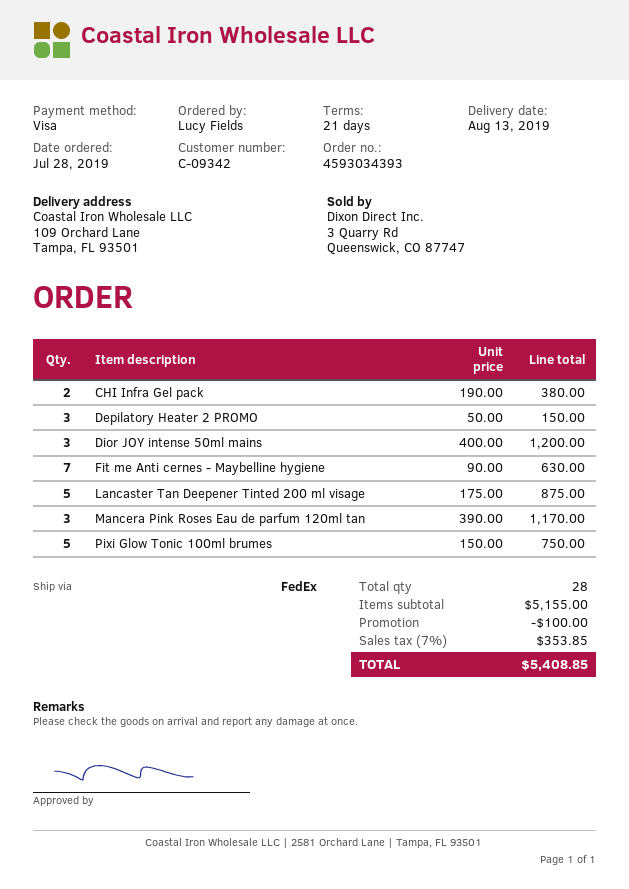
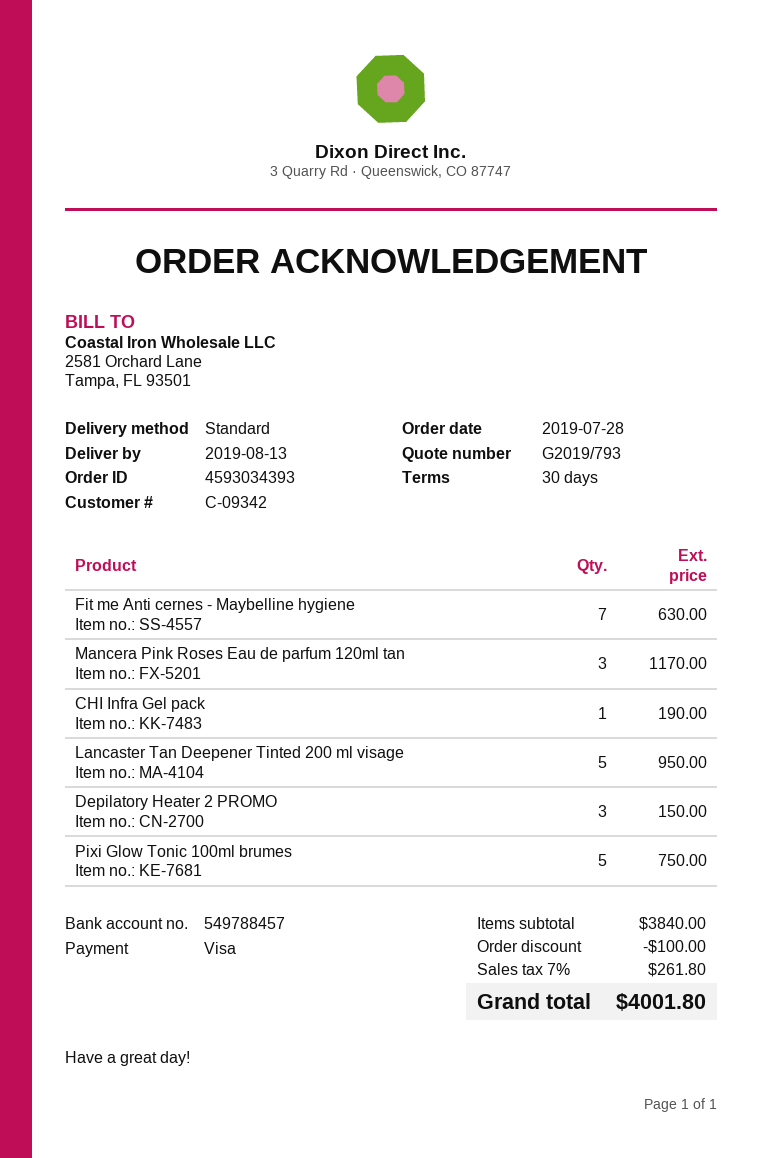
payment terms: 21 days -> 30 days
shipping method: FedEx -> standard
CHI Infra Gel pack: 2 for 380.00 -> 1 for 190.00
Dior JOY intense 50ml mains: 3 for 1200.00 -> none
Lancaster Tan Deepener Tinted 200 ml visage: 5 for 875.00 -> 5 for 950.00
subtotal: 5155.00 -> 3840.00
tax: 7% = 353.85 -> 7% = 261.80
total: 5408.85 -> 4001.80

